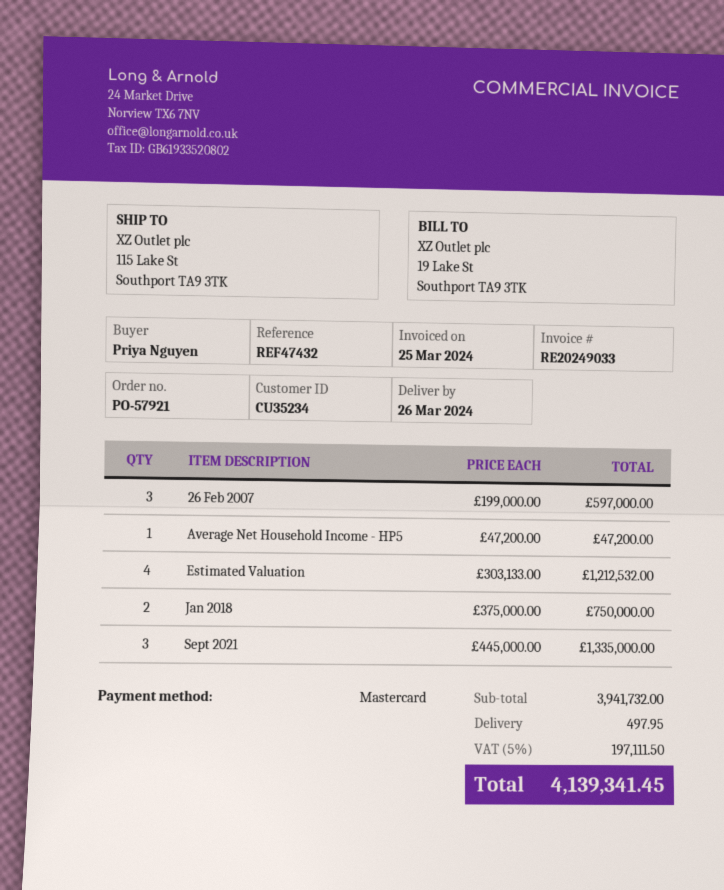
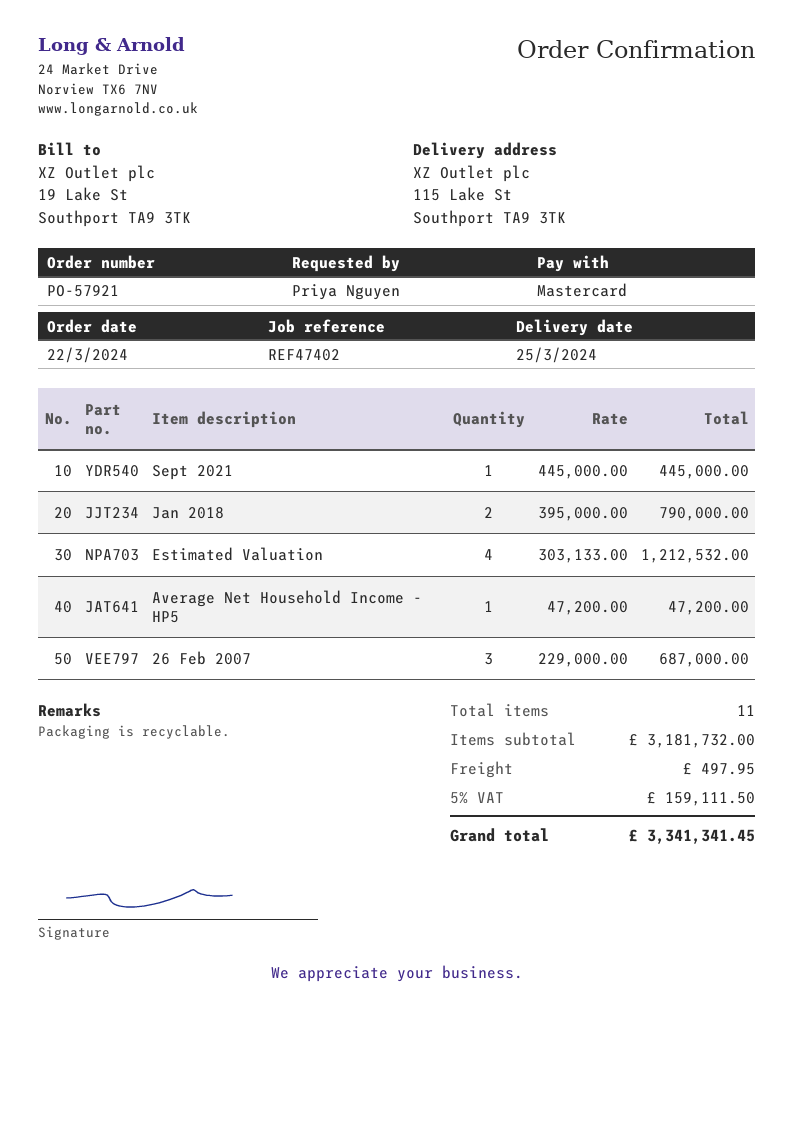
delivery date: 2024-03-26 -> 2024-03-25
reference: REF47432 -> REF47402
26 Feb 2007: 3 x 199000.00 = 597000.00 -> 3 x 229000.00 = 687000.00
Jan 2018: 2 x 375000.00 = 750000.00 -> 2 x 395000.00 = 790000.00
Sept 2021: 3 x 445000.00 = 1335000.00 -> 1 x 445000.00 = 445000.00
subtotal: 3941732.00 -> 3181732.00
tax: 5% = 197111.50 -> 5% = 159111.50
total: 4139341.45 -> 3341341.45

